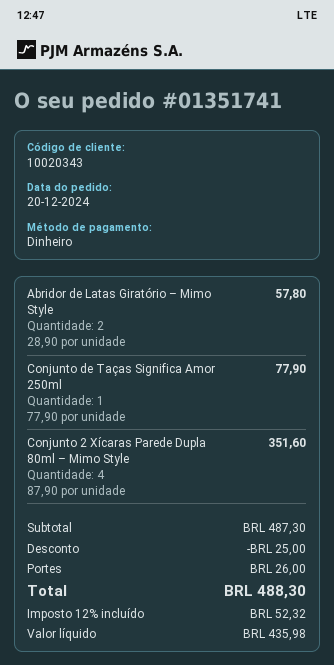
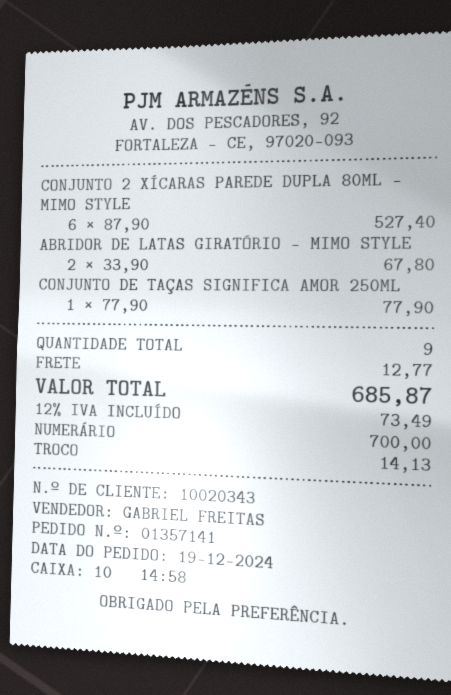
order number: 01351741 -> 01357141
order date: 2024-12-20 -> 2024-12-19
Abridor de Latas Giratório – Mimo Style: 2 x 28.90 = 57.80 -> 2 x 33.90 = 67.80
Conjunto 2 Xícaras Parede Dupla 80ml – Mimo Style: 4 x 87.90 = 351.60 -> 6 x 87.90 = 527.40
discount: 25.00 -> none
shipping: 26.00 -> 12.77
tax: 12% = 52.32 -> 12% = 73.49
total: 488.30 -> 685.87

